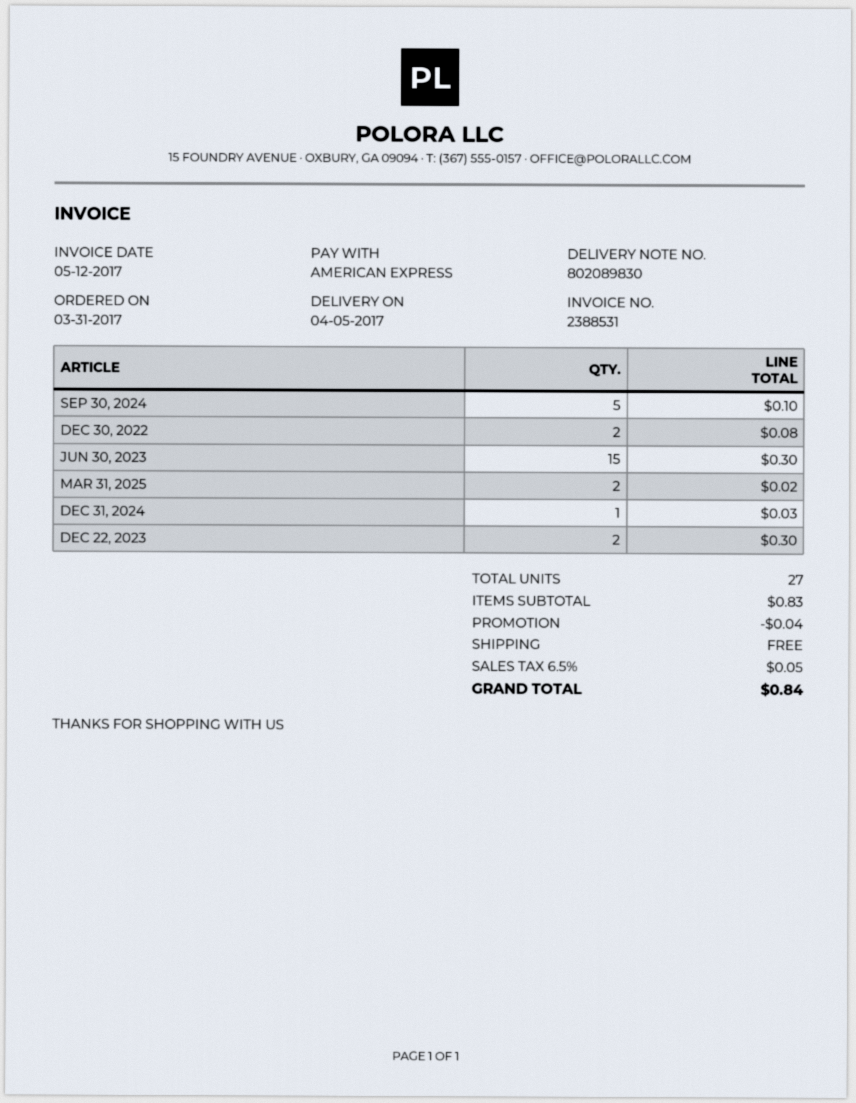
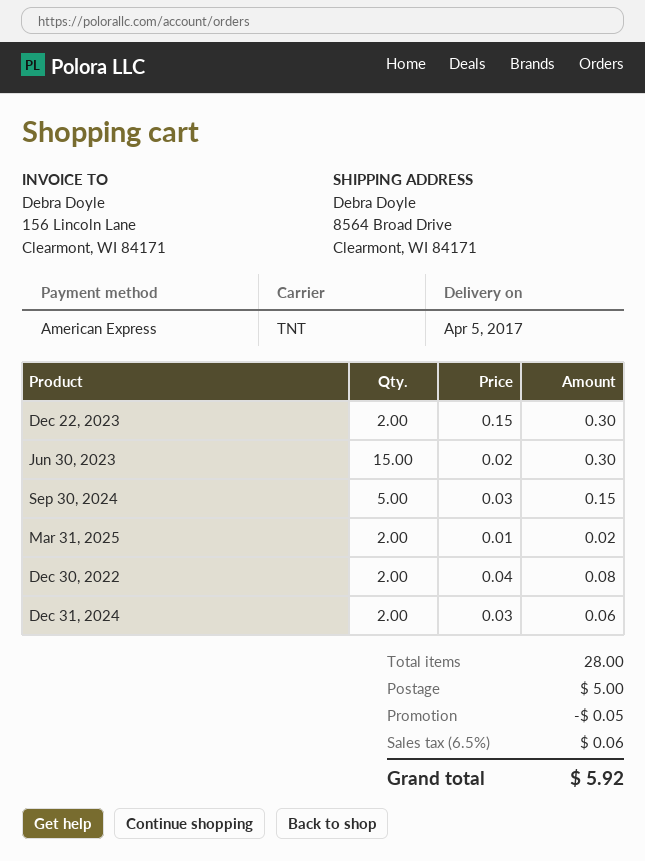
SEP 30, 2024: 5 for 0.10 -> 5 for 0.15
DEC 31, 2024: 1 for 0.03 -> 2 for 0.06
total quantity: 27 -> 28
discount: 0.04 -> 0.05
shipping: 0.00 -> 5.00
tax: 6.5% = 0.05 -> 6.5% = 0.06
total: 0.84 -> 5.92

